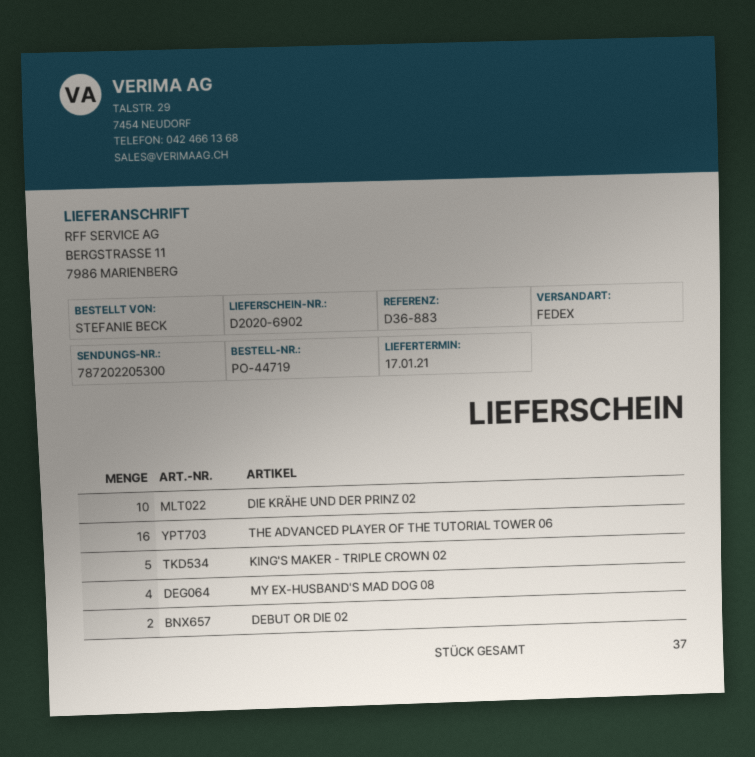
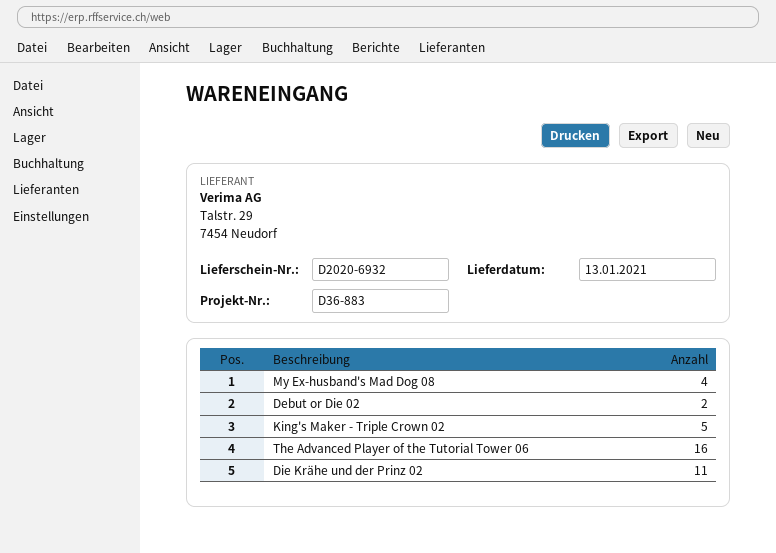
delivery note number: D2020-6902 -> D2020-6932
delivery date: 2021-01-17 -> 2021-01-13
DIE KRÄHE UND DER PRINZ 02: 10 -> 11

